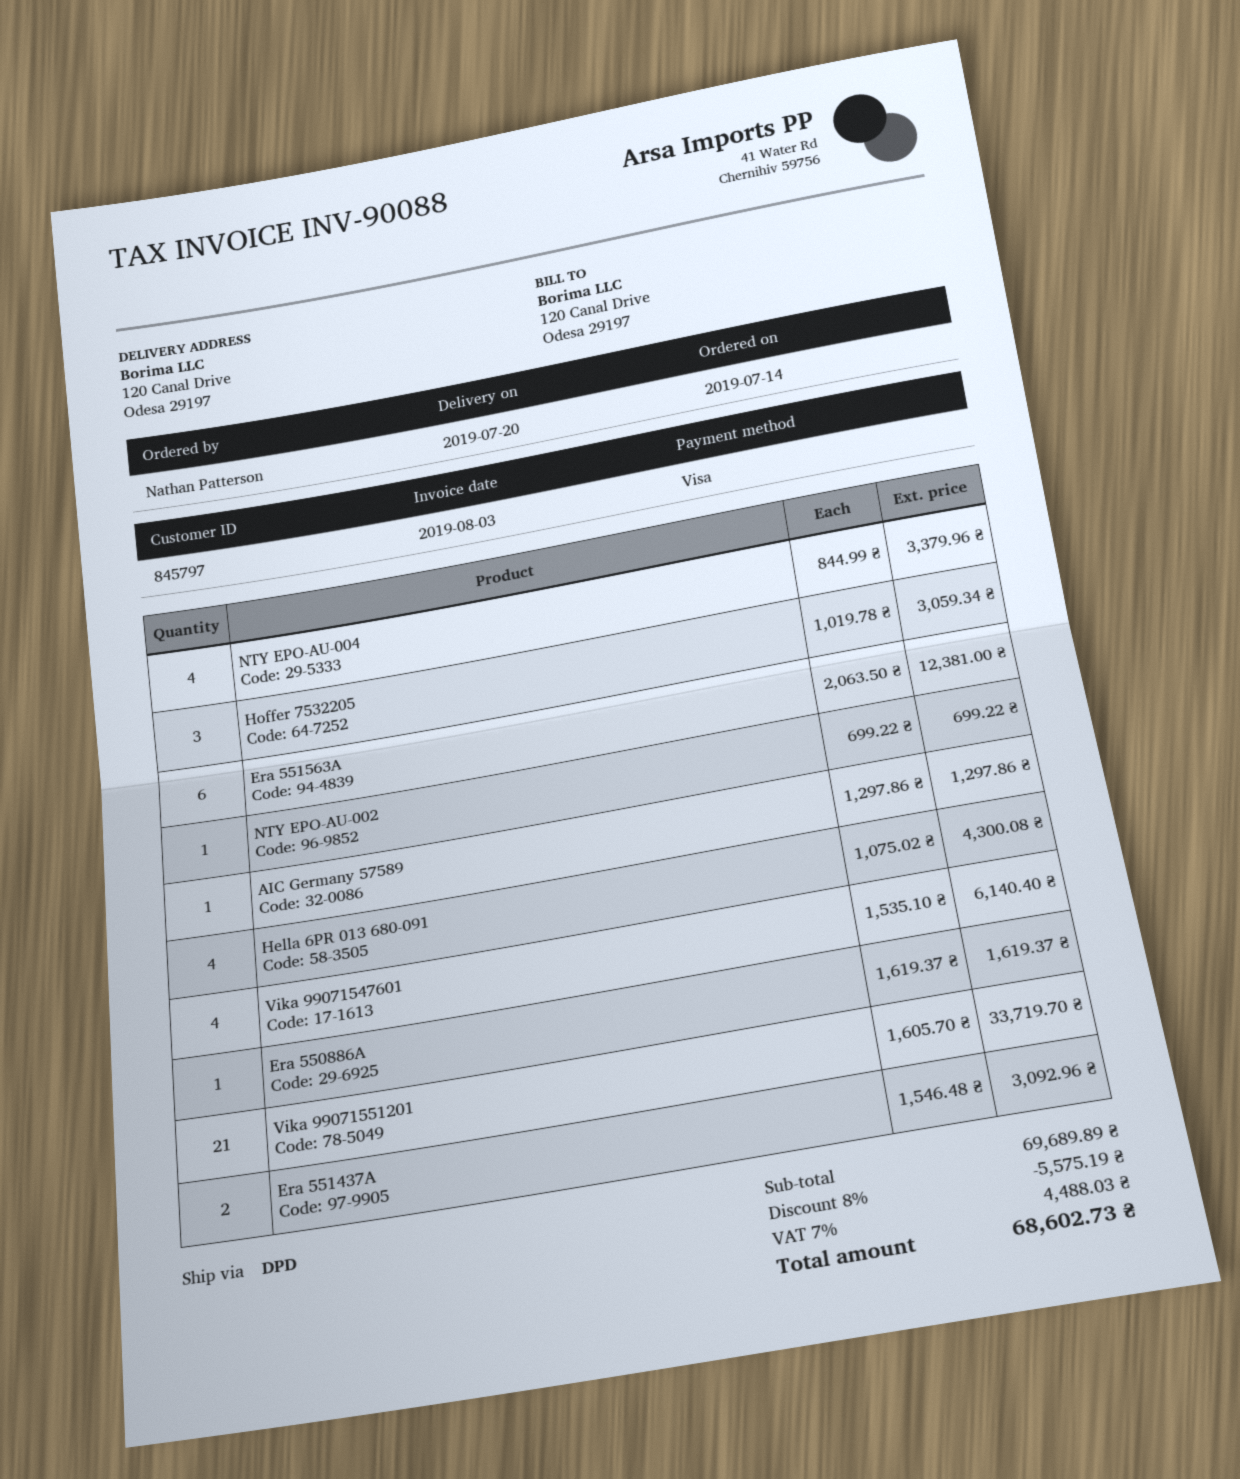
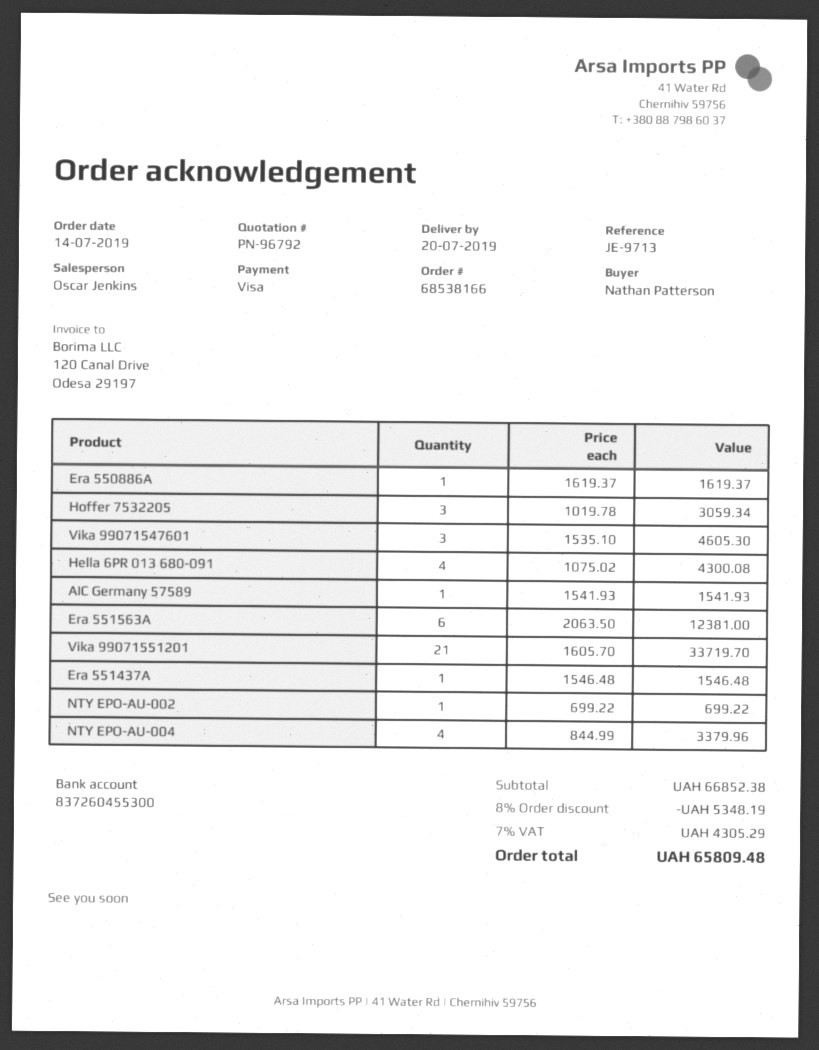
AIC Germany 57589: 1 x 1297.86 = 1297.86 -> 1 x 1541.93 = 1541.93
Vika 99071547601: 4 x 1535.10 = 6140.40 -> 3 x 1535.10 = 4605.30
Era 551437A: 2 x 1546.48 = 3092.96 -> 1 x 1546.48 = 1546.48
subtotal: 69689.89 -> 66852.38
discount: 8% = 5575.19 -> 8% = 5348.19
tax: 7% = 4488.03 -> 7% = 4305.29
total: 68602.73 -> 65809.48

